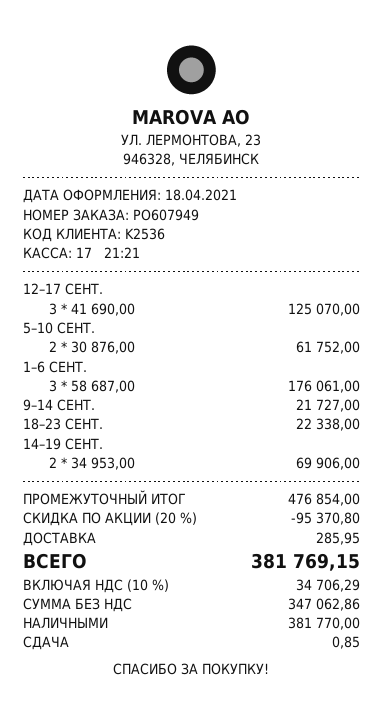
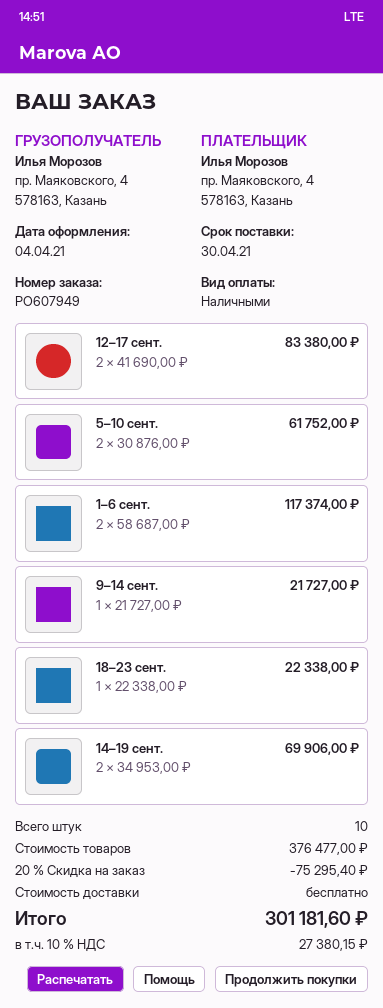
order date: 2021-04-18 -> 2021-04-04
12–17 СЕНТ.: 3 x 41690.00 = 125070.00 -> 2 x 41690.00 = 83380.00
1–6 СЕНТ.: 3 x 58687.00 = 176061.00 -> 2 x 58687.00 = 117374.00
subtotal: 476854.00 -> 376477.00
discount: 20% = 95370.80 -> 20% = 75295.40
shipping: 285.95 -> 0.00
tax: 10% = 34706.29 -> 10% = 27380.15
total: 381769.15 -> 301181.60

